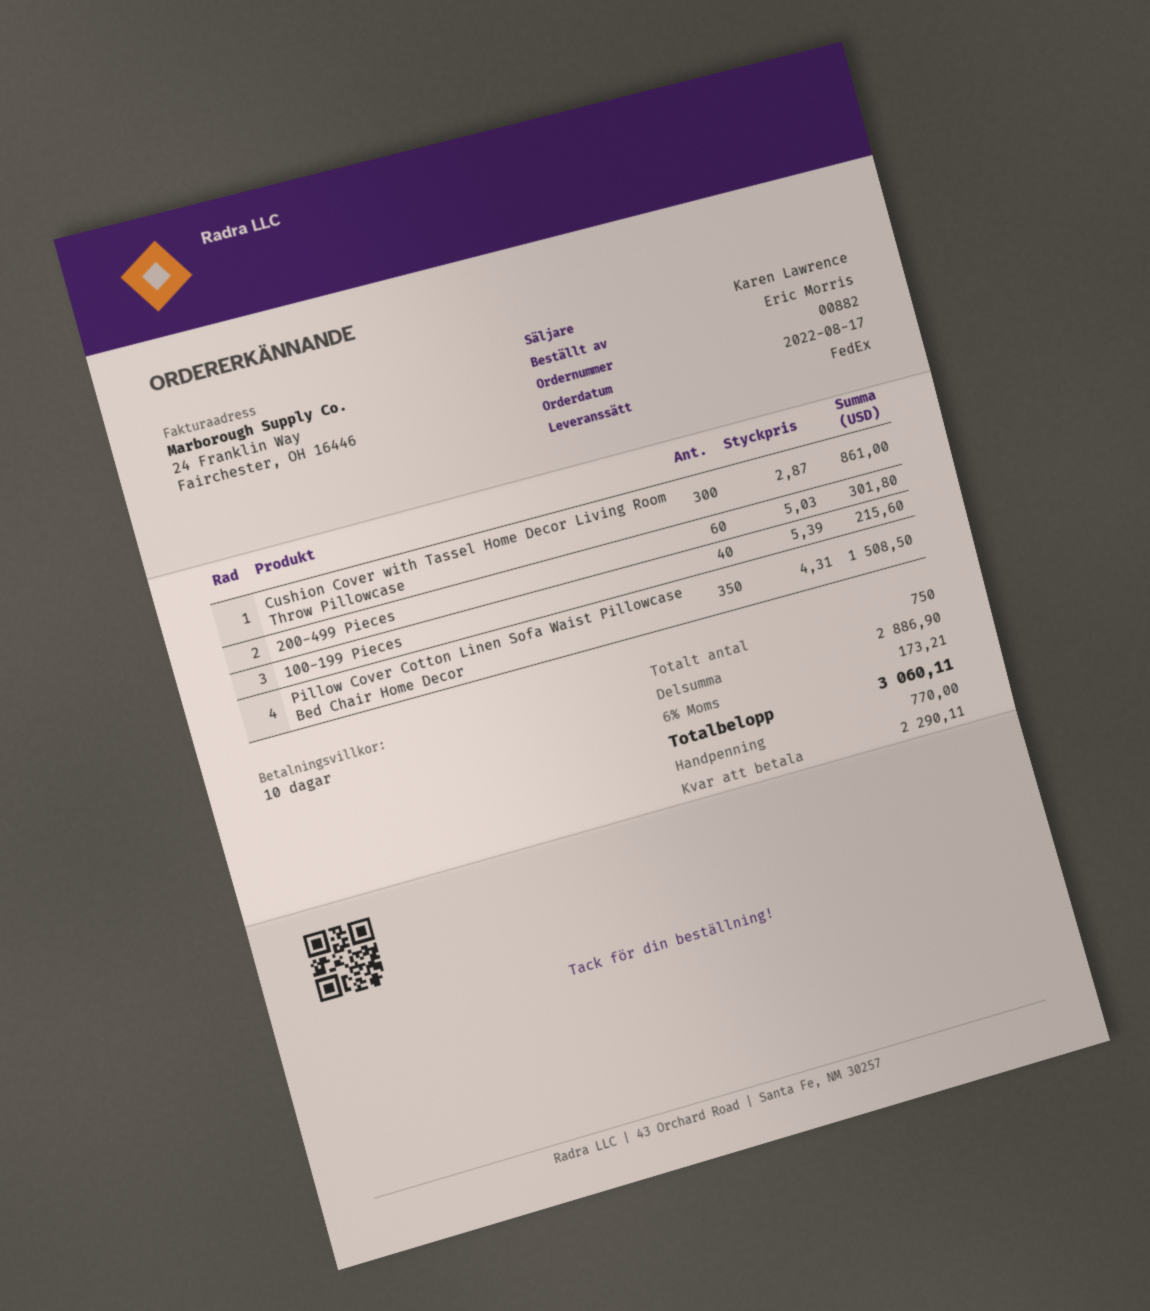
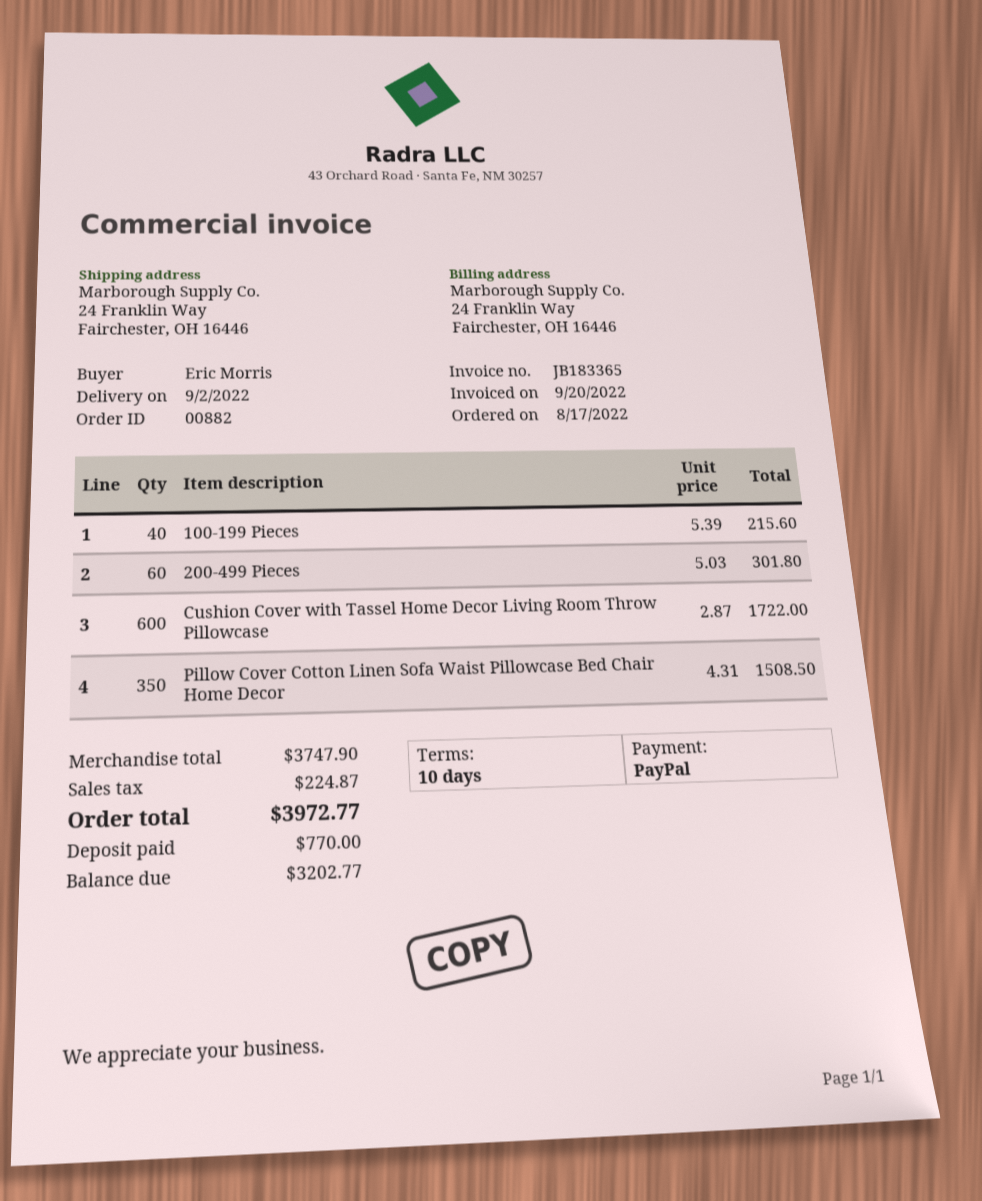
Cushion Cover with Tassel Home Decor Living Room Throw Pillowcase: 300 x 2.87 = 861.00 -> 600 x 2.87 = 1722.00
subtotal: 2886.90 -> 3747.90
tax: 173.21 -> 224.87
total: 3060.11 -> 3972.77
balance: 2290.11 -> 3202.77

